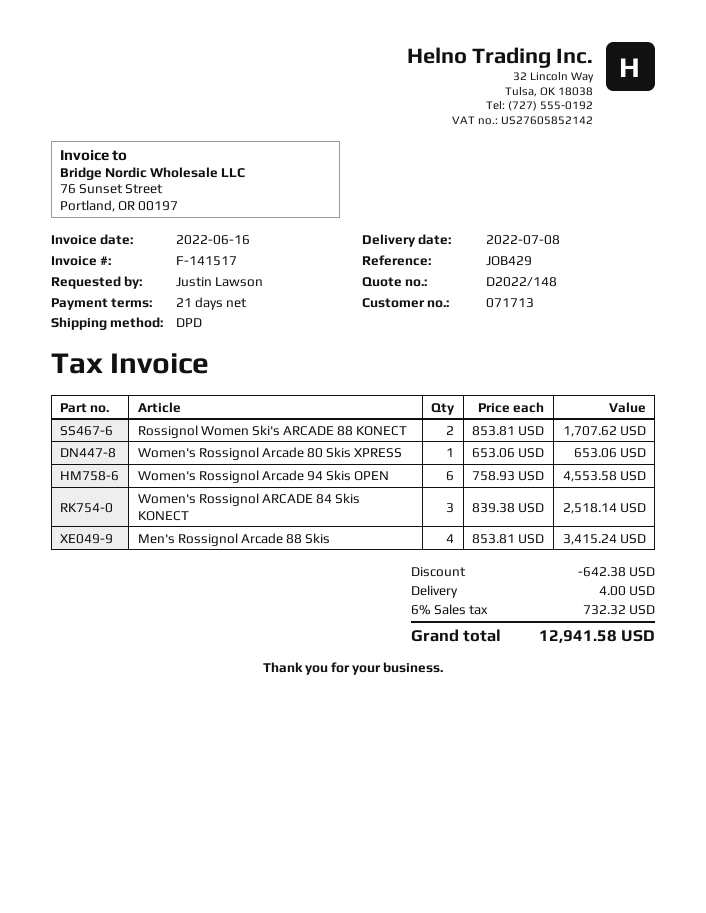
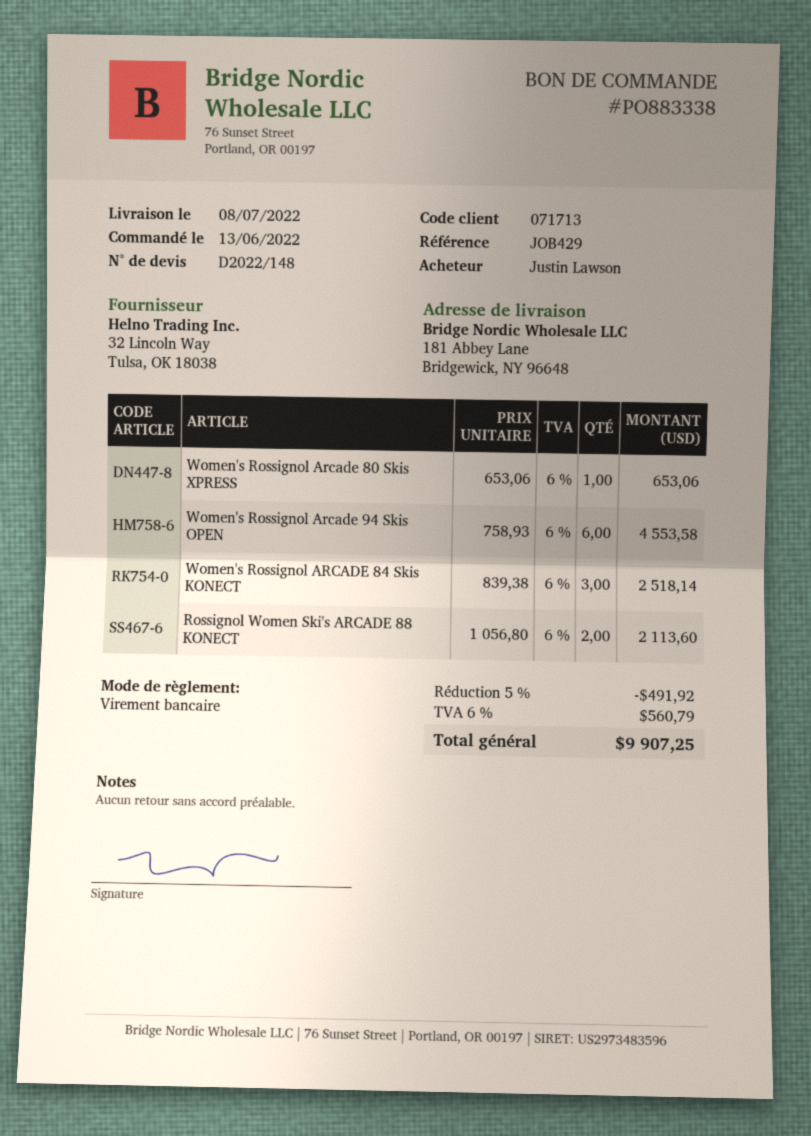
Rossignol Women Ski's ARCADE 88 KONECT: 2 x 853.81 = 1707.62 -> 2 x 1056.80 = 2113.60
Men's Rossignol Arcade 88 Skis: 4 x 853.81 = 3415.24 -> none
discount: 642.38 -> 491.92
shipping: 4.00 -> none
tax: 6% = 732.32 -> 6% = 560.79
total: 12941.58 -> 9907.25

